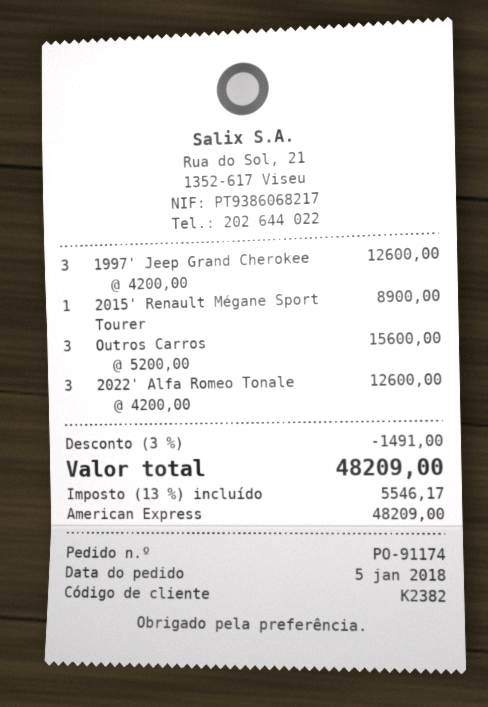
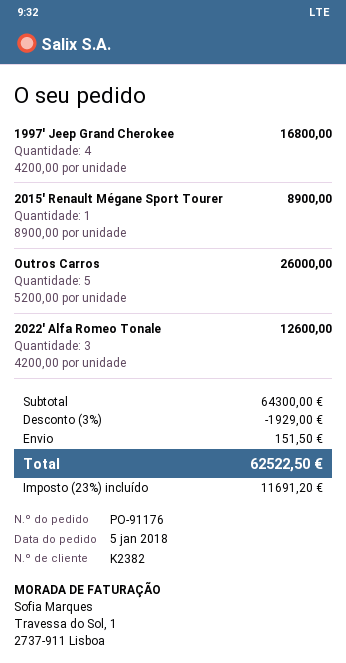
order number: PO-91174 -> PO-91176
1997' Jeep Grand Cherokee: 3 x 4200.00 = 12600.00 -> 4 x 4200.00 = 16800.00
Outros Carros: 3 x 5200.00 = 15600.00 -> 5 x 5200.00 = 26000.00
discount: 3% = 1491.00 -> 3% = 1929.00
shipping: none -> 151.50
tax: 13% = 5546.17 -> 23% = 11691.20
total: 48209.00 -> 62522.50

